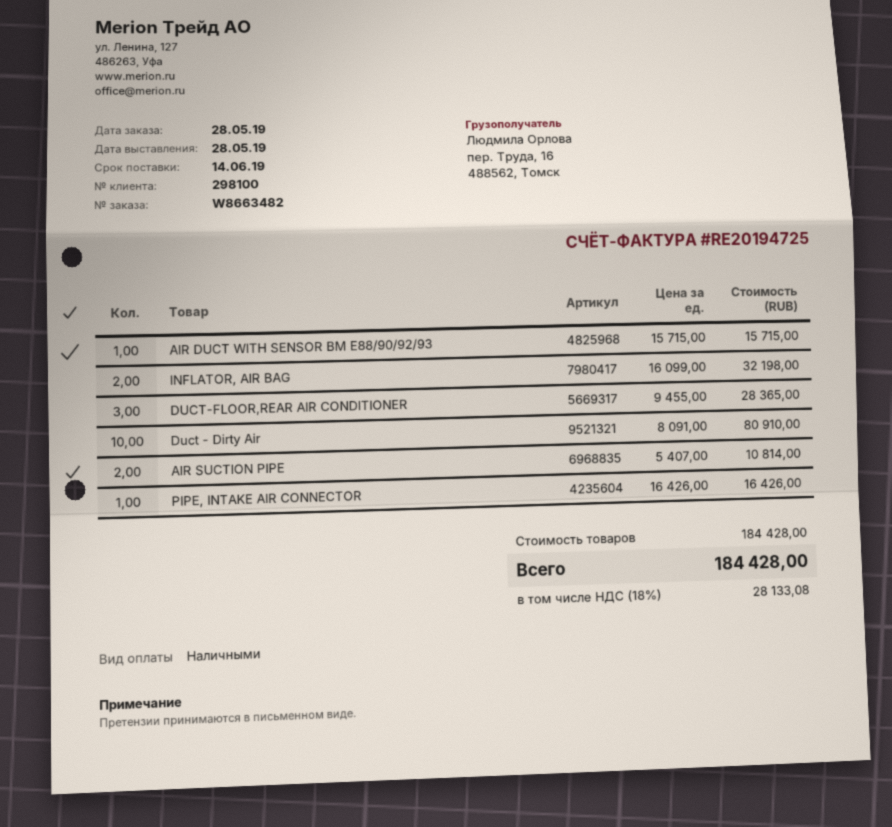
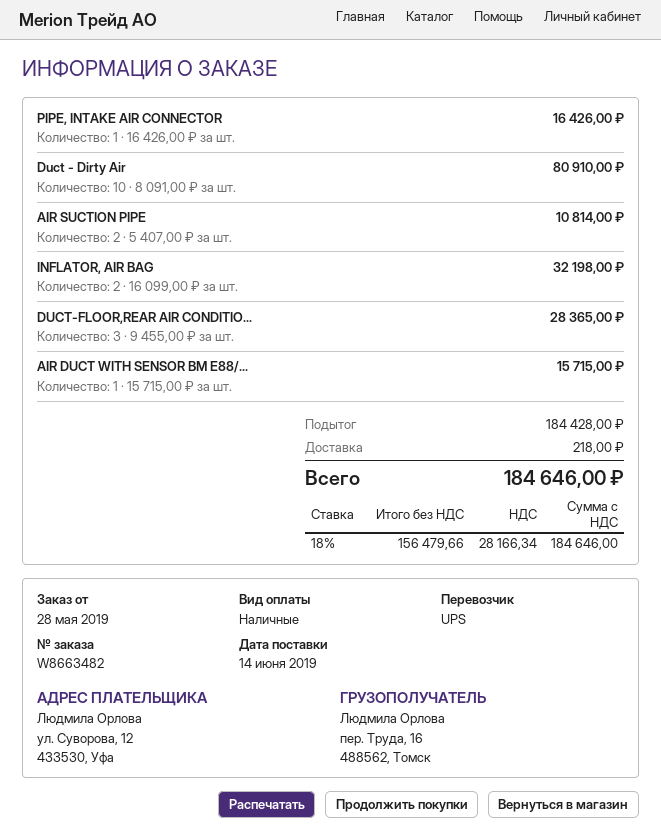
shipping: none -> 218.00
tax: 18% = 28133.08 -> 18% = 28166.34
total: 184428.00 -> 184646.00

